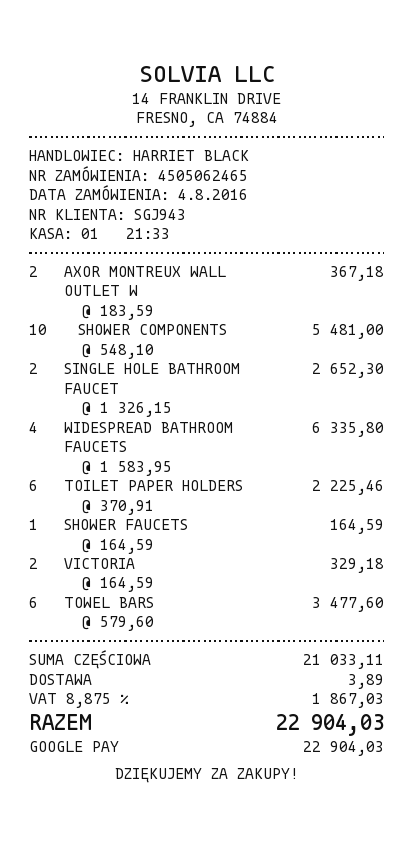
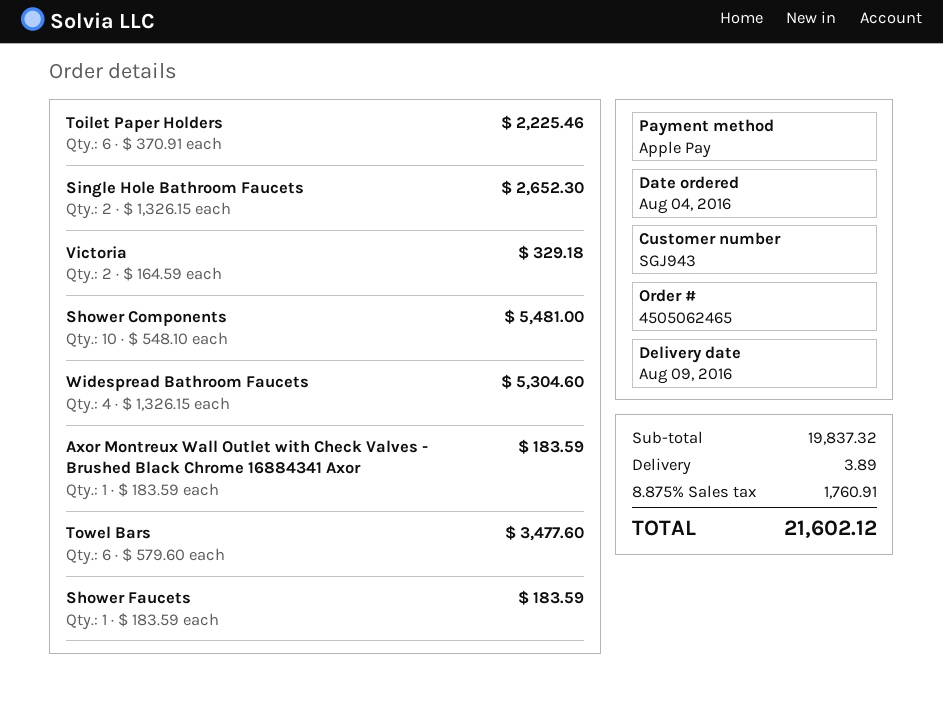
payment method: Google Pay -> Apple Pay
AXOR MONTREUX WALL OUTLET W: 2 x 183.59 = 367.18 -> 1 x 183.59 = 183.59
WIDESPREAD BATHROOM FAUCETS: 4 x 1583.95 = 6335.80 -> 4 x 1326.15 = 5304.60
SHOWER FAUCETS: 1 x 164.59 = 164.59 -> 1 x 183.59 = 183.59
subtotal: 21033.11 -> 19837.32
tax: 8.875% = 1867.03 -> 8.875% = 1760.91
total: 22904.03 -> 21602.12

